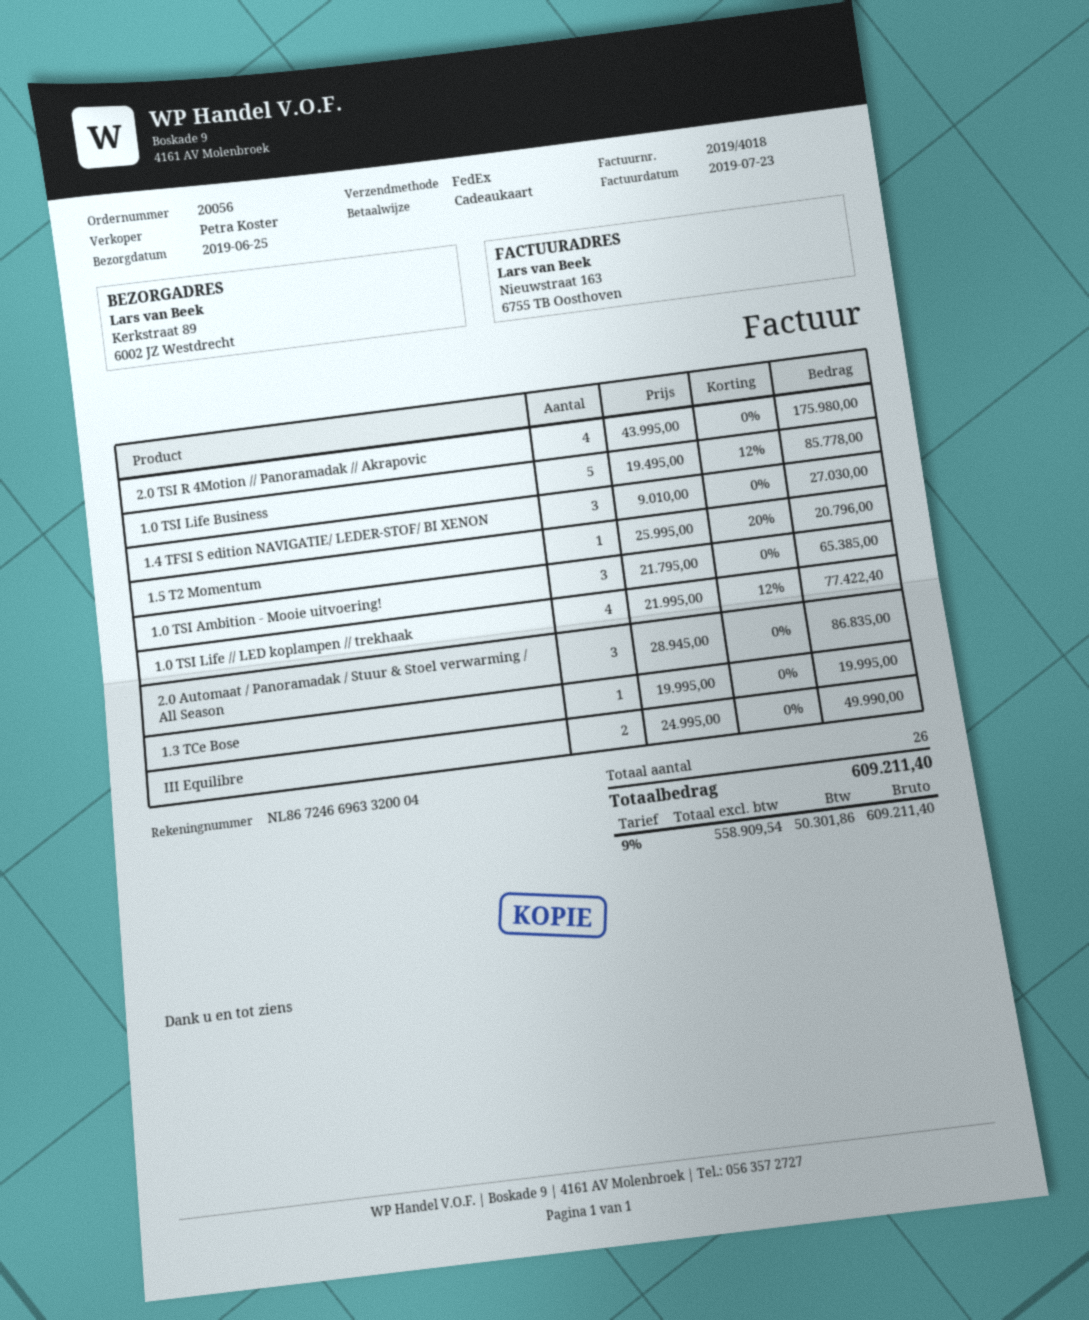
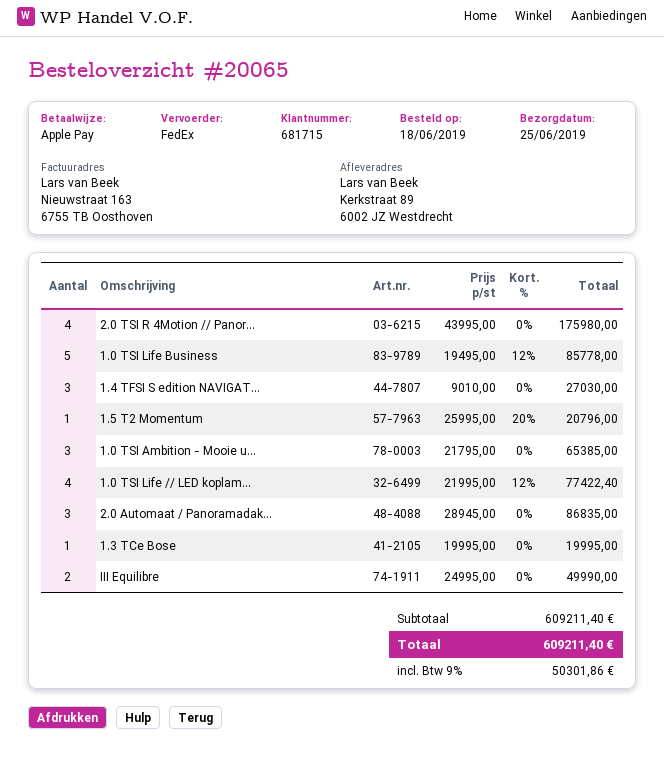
order number: 20056 -> 20065
payment method: gift card -> Apple Pay

